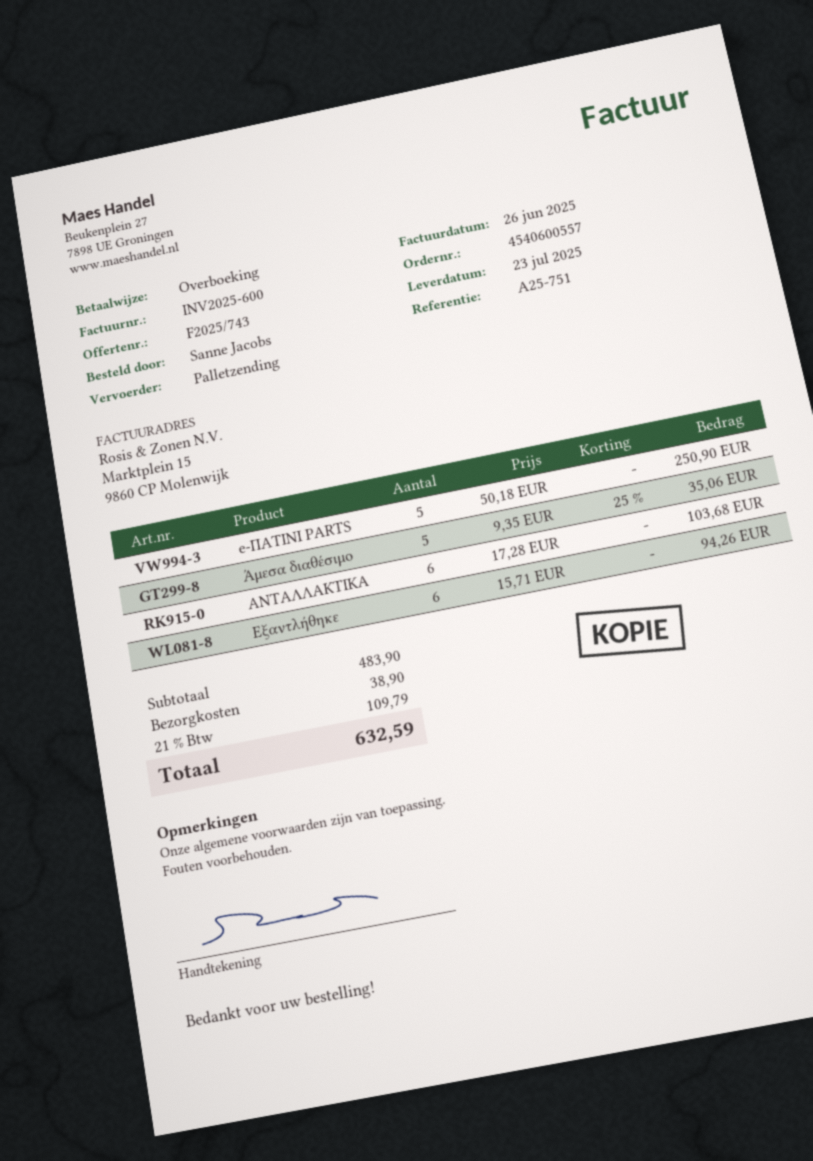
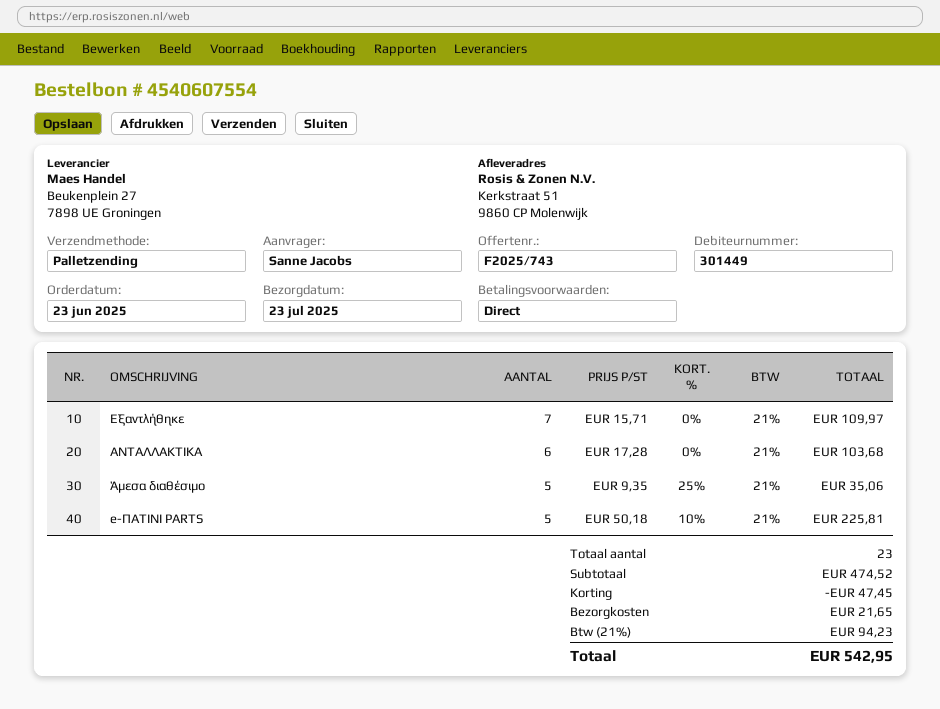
order number: 4540600557 -> 4540607554
e-ΠΑΤΙΝΙ PARTS: 5 x 50.18 = 250.90 -> 5 x 50.18 - 10% = 225.81
Εξαντλήθηκε: 6 x 15.71 = 94.26 -> 7 x 15.71 = 109.97
subtotal: 483.90 -> 474.52
discount: none -> 47.45
shipping: 38.90 -> 21.65
tax: 21% = 109.79 -> 21% = 94.23
total: 632.59 -> 542.95

